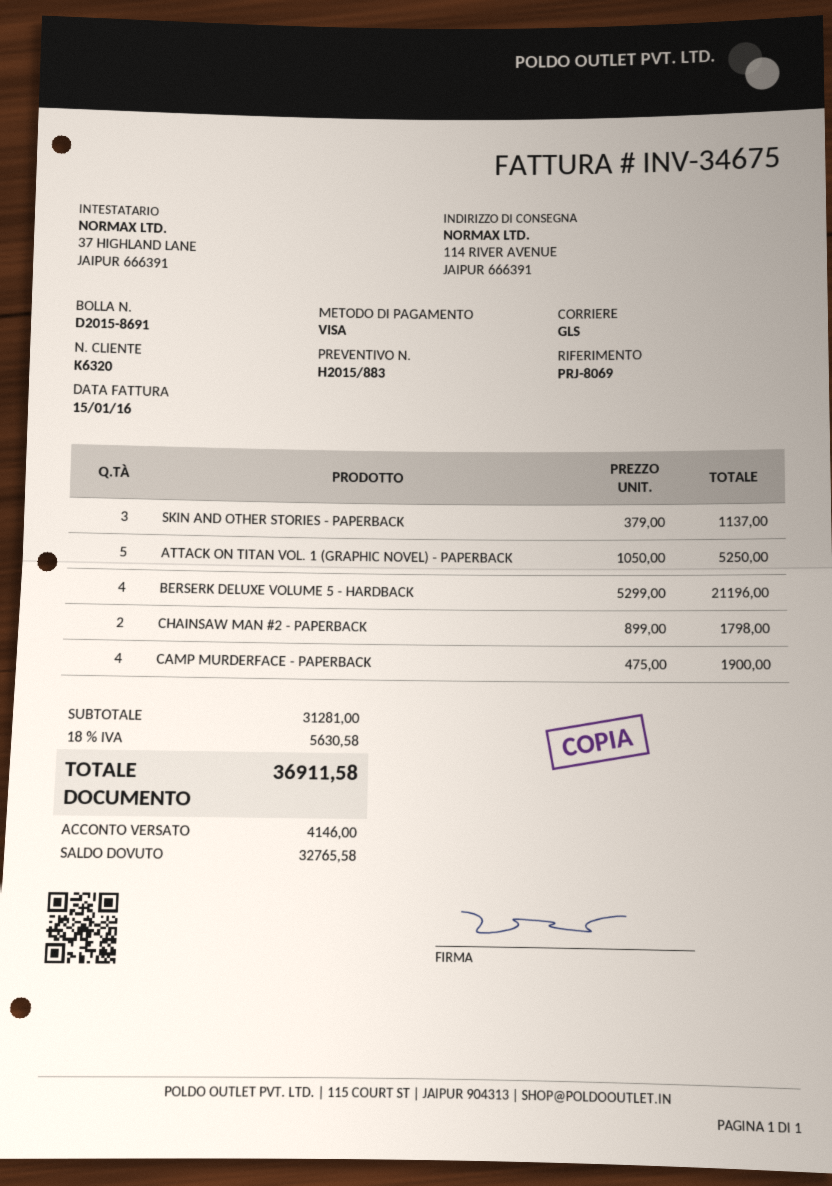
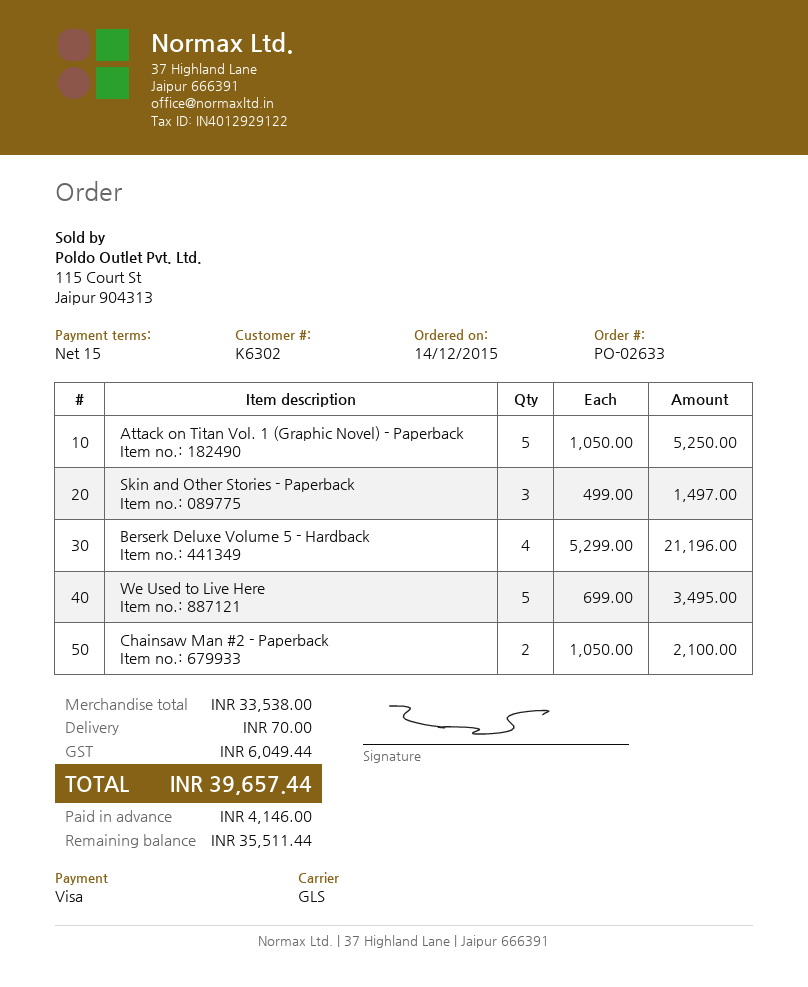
customer number: K6320 -> K6302
SKIN AND OTHER STORIES - PAPERBACK: 3 x 379.00 = 1137.00 -> 3 x 499.00 = 1497.00
CHAINSAW MAN #2 - PAPERBACK: 2 x 899.00 = 1798.00 -> 2 x 1050.00 = 2100.00
CAMP MURDERFACE - PAPERBACK: 4 x 475.00 = 1900.00 -> none
We Used to Live Here: none -> 5 x 699.00 = 3495.00
subtotal: 31281.00 -> 33538.00
shipping: none -> 70.00
tax: 5630.58 -> 6049.44
total: 36911.58 -> 39657.44
balance: 32765.58 -> 35511.44

